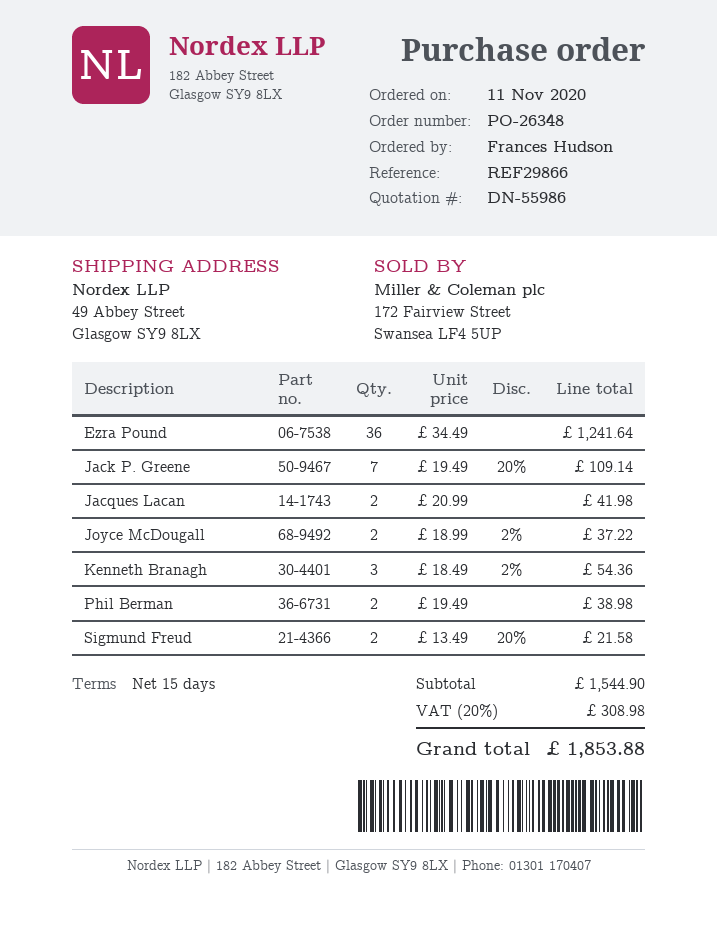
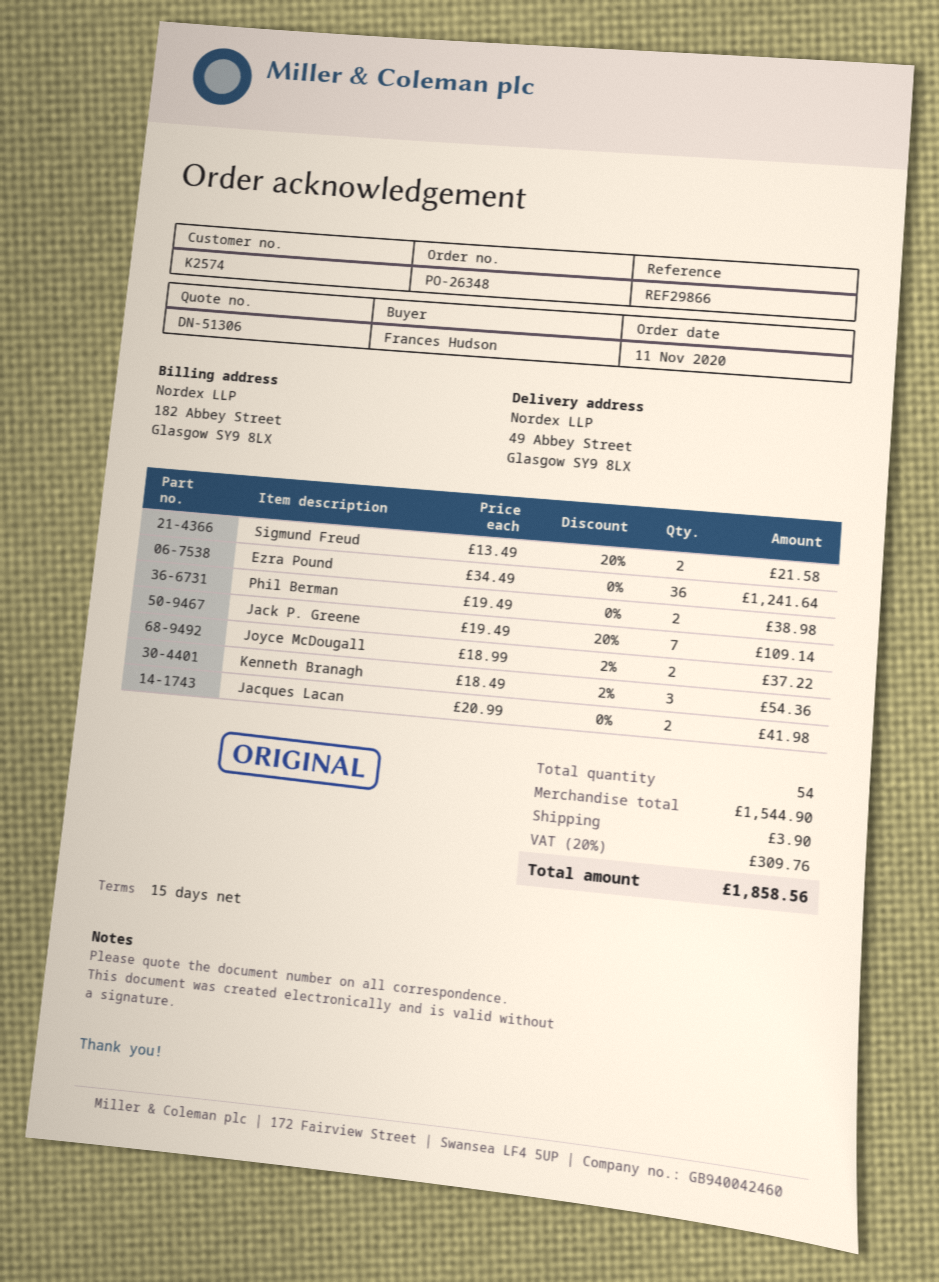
quote number: DN-55986 -> DN-51306
shipping: none -> 3.90
tax: 20% = 308.98 -> 20% = 309.76
total: 1853.88 -> 1858.56

